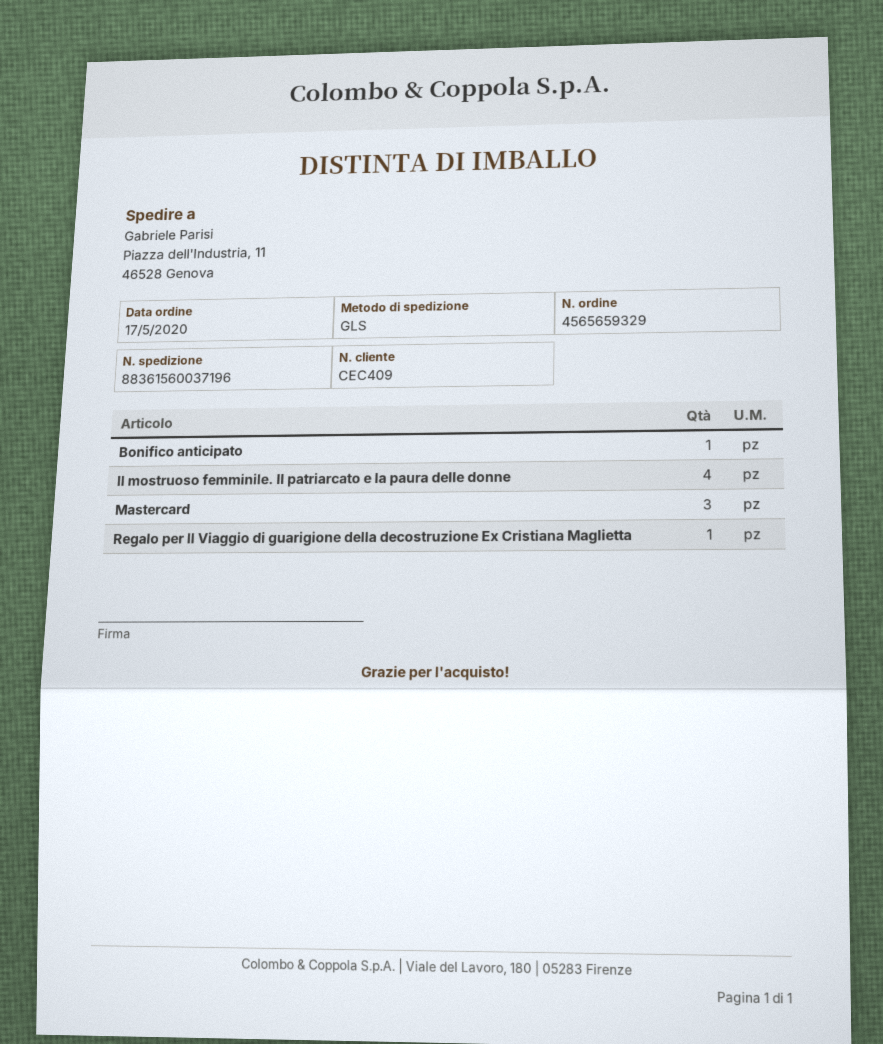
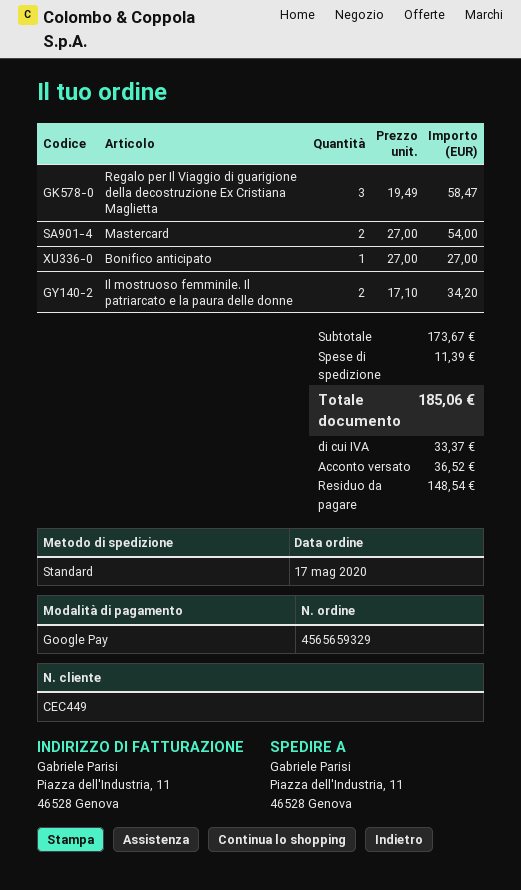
customer number: CEC409 -> CEC449
shipping method: GLS -> standard
Il mostruoso femminile. Il patriarcato e la paura delle donne: 4 -> 2
Mastercard: 3 -> 2
Regalo per Il Viaggio di guarigione della decostruzione Ex Cristiana Maglietta: 1 -> 3

